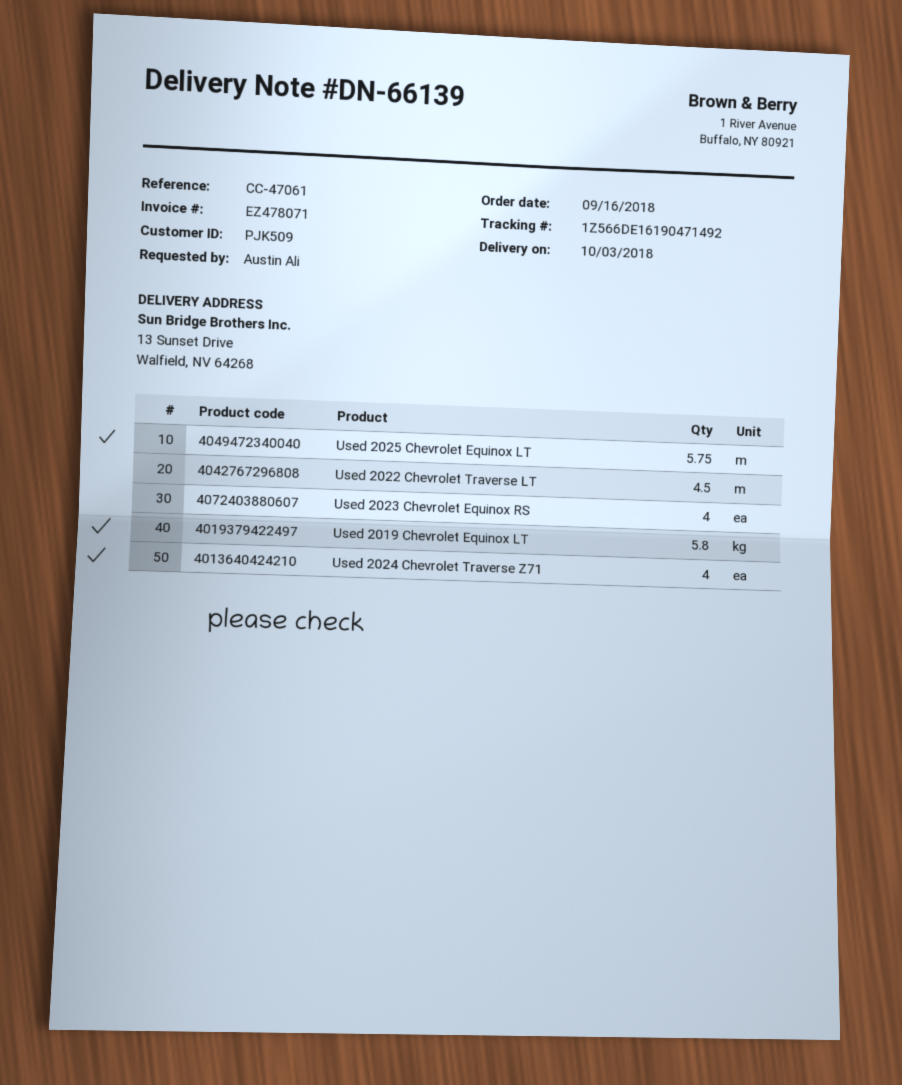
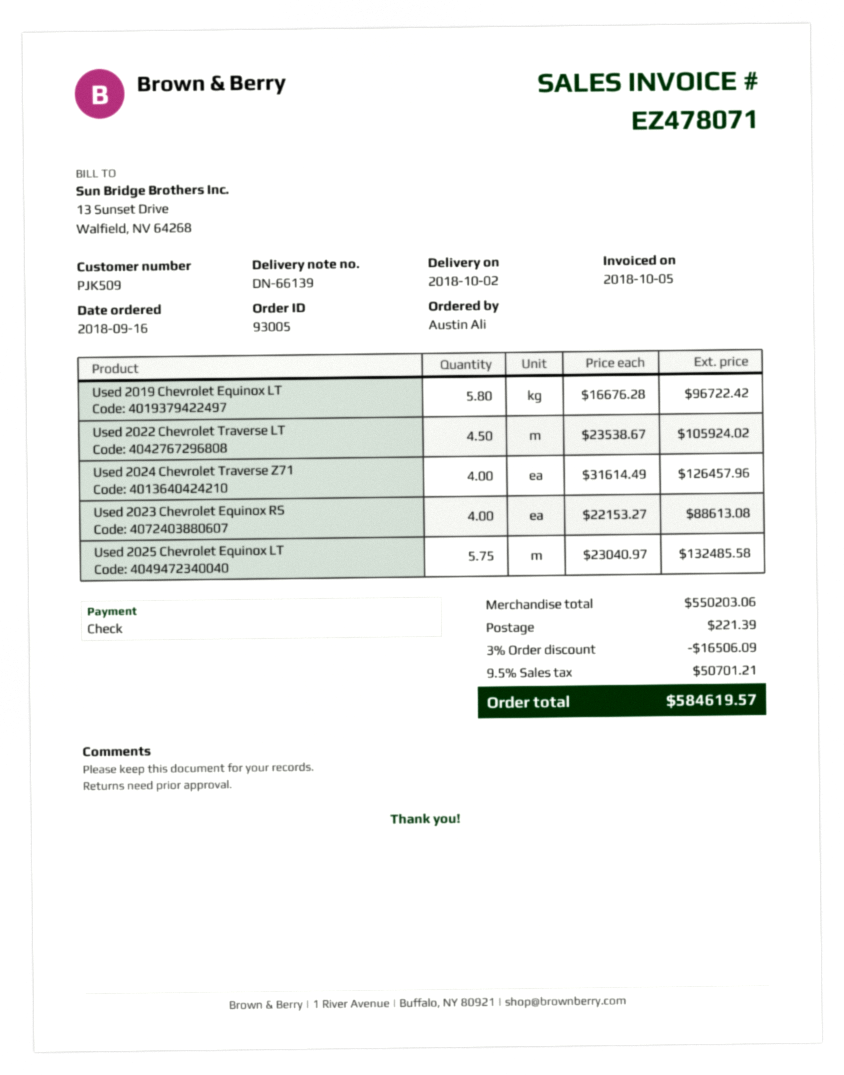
delivery date: 2018-10-03 -> 2018-10-02

